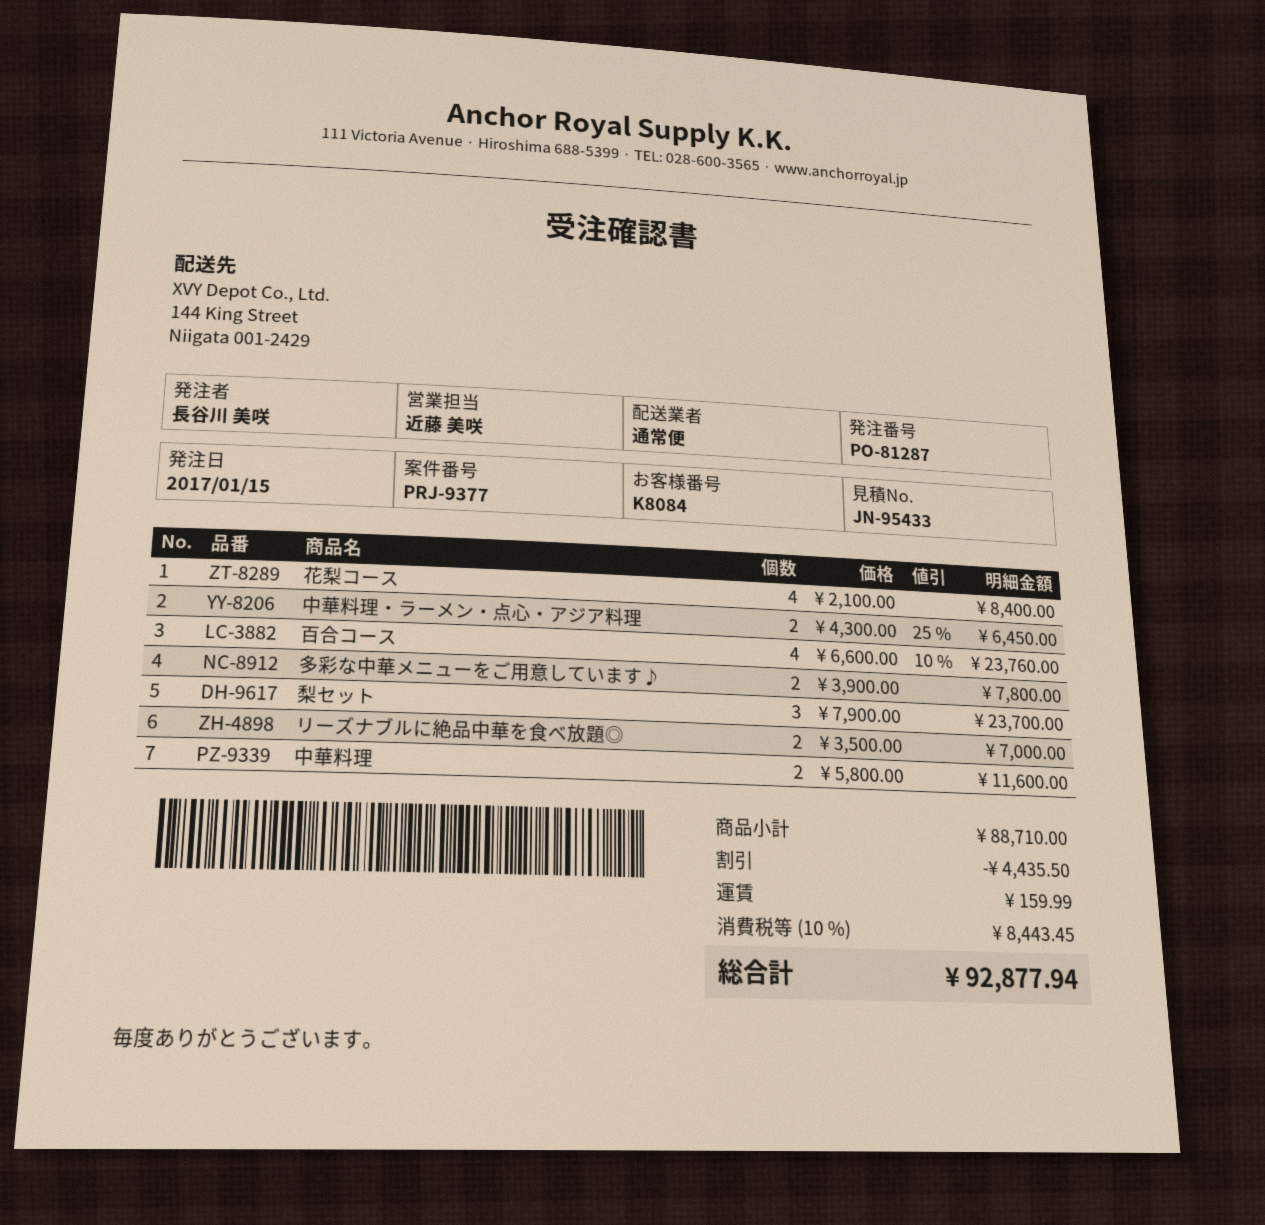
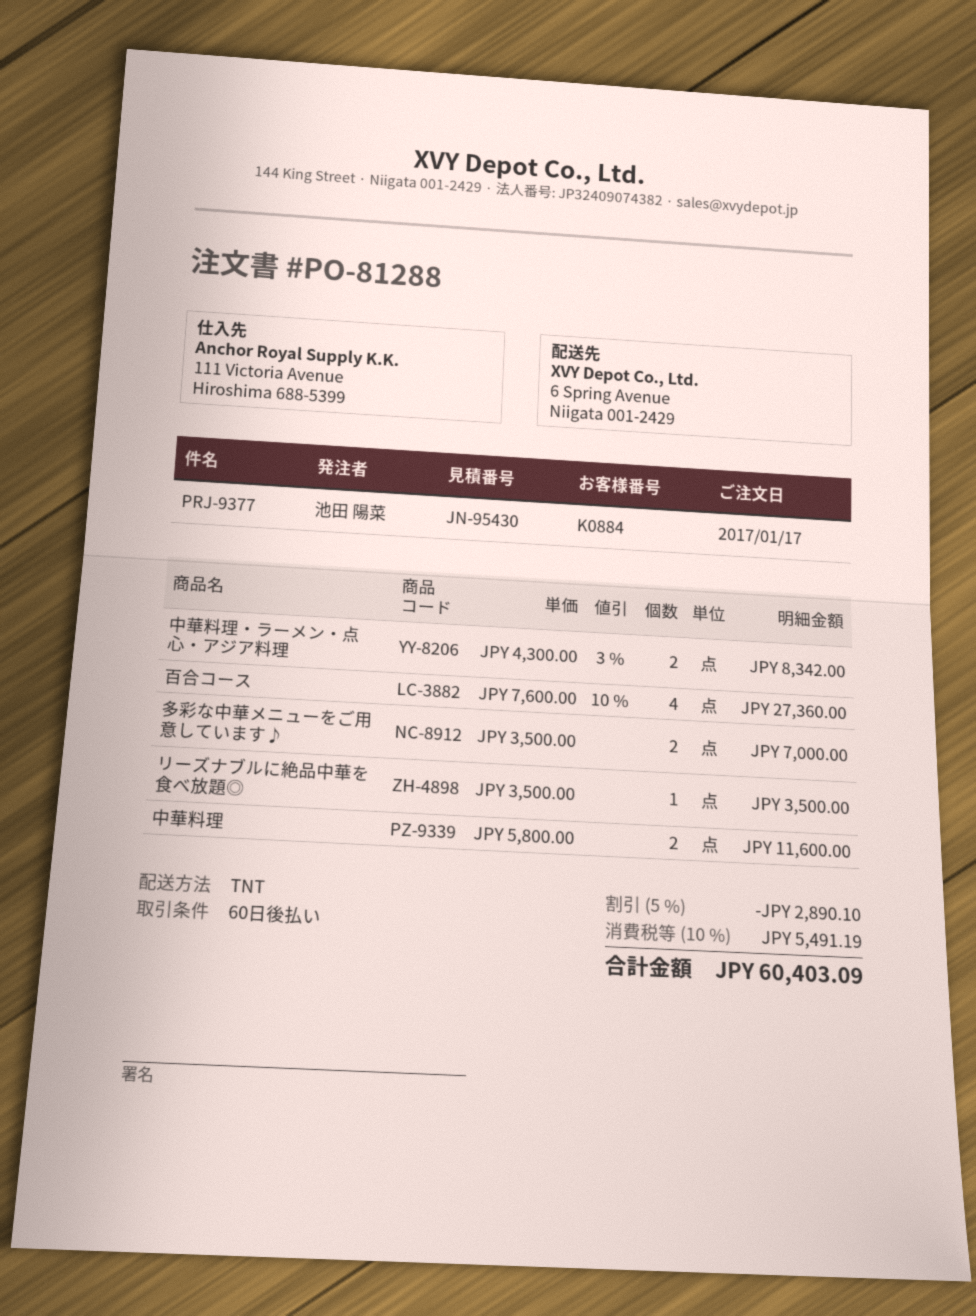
quote number: JN-95433 -> JN-95430
order number: PO-81287 -> PO-81288
order date: 2017-01-15 -> 2017-01-17
customer number: K8084 -> K0884
ordered by: 長谷川 美咲 -> 池田 陽菜
shipping method: standard -> TNT
ship to: 144 King Street, Niigata 001-2429 -> 6 Spring Avenue, Niigata 001-2429
花梨コース: 4 x 2100.00 = 8400.00 -> none
中華料理・ラーメン・点心・アジア料理: 2 x 4300.00 - 25% = 6450.00 -> 2 x 4300.00 - 3% = 8342.00
百合コース: 4 x 6600.00 - 10% = 23760.00 -> 4 x 7600.00 - 10% = 27360.00
多彩な中華メニューをご用意しています♪: 2 x 3900.00 = 7800.00 -> 2 x 3500.00 = 7000.00
梨セット: 3 x 7900.00 = 23700.00 -> none
リーズナブルに絶品中華を食べ放題◎: 2 x 3500.00 = 7000.00 -> 1 x 3500.00 = 3500.00
discount: 4435.50 -> 2890.10
shipping: 159.99 -> none
tax: 10% = 8443.45 -> 10% = 5491.19
total: 92877.94 -> 60403.09

